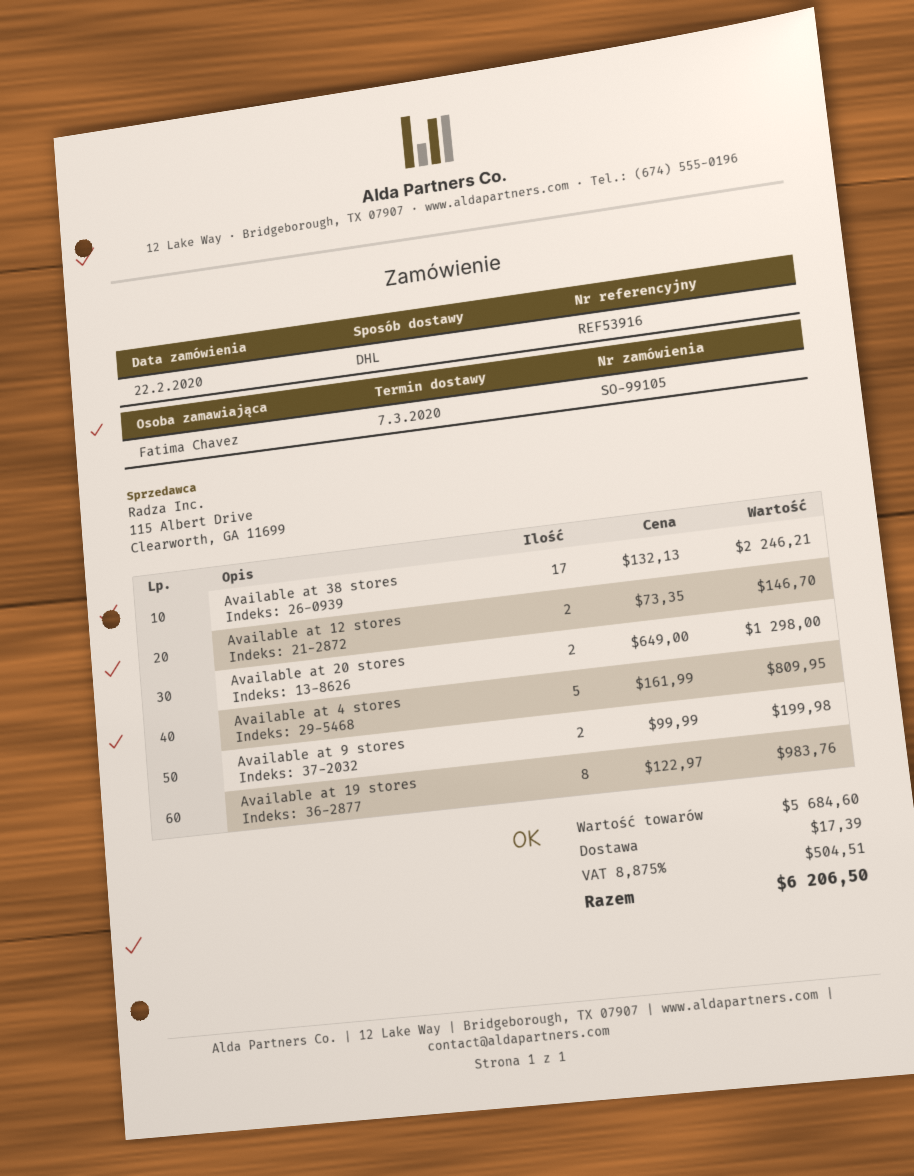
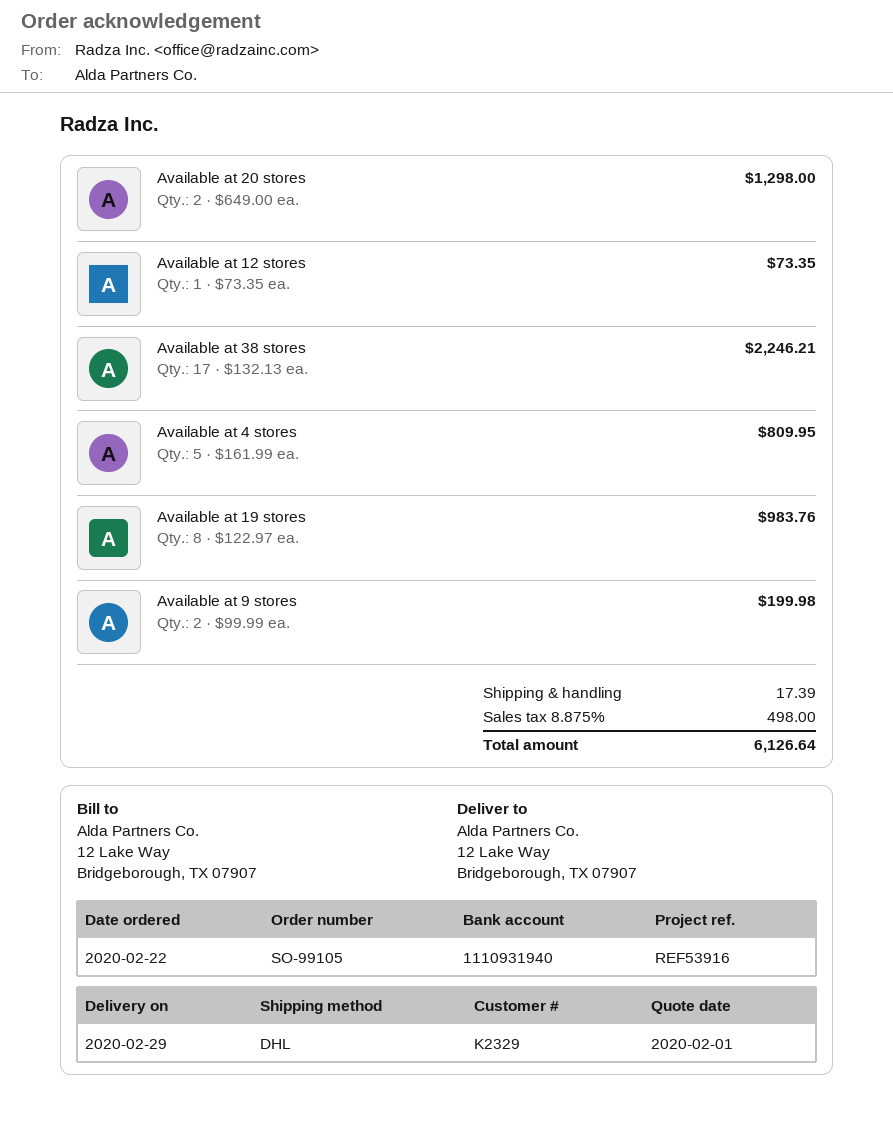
delivery date: 2020-03-07 -> 2020-02-29
Available at 12 stores: 2 x 73.35 = 146.70 -> 1 x 73.35 = 73.35
tax: 8.875% = 504.51 -> 8.875% = 498.00
total: 6206.50 -> 6126.64

